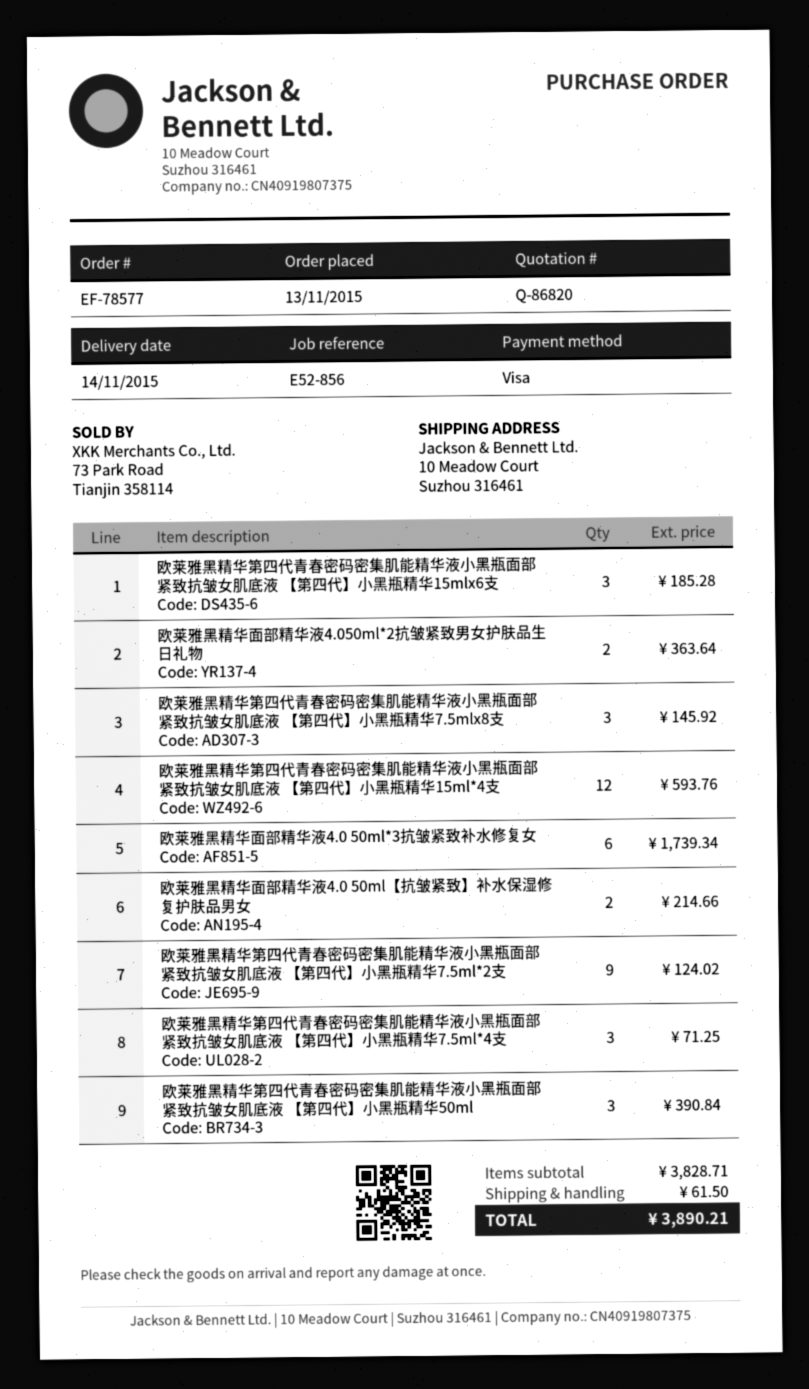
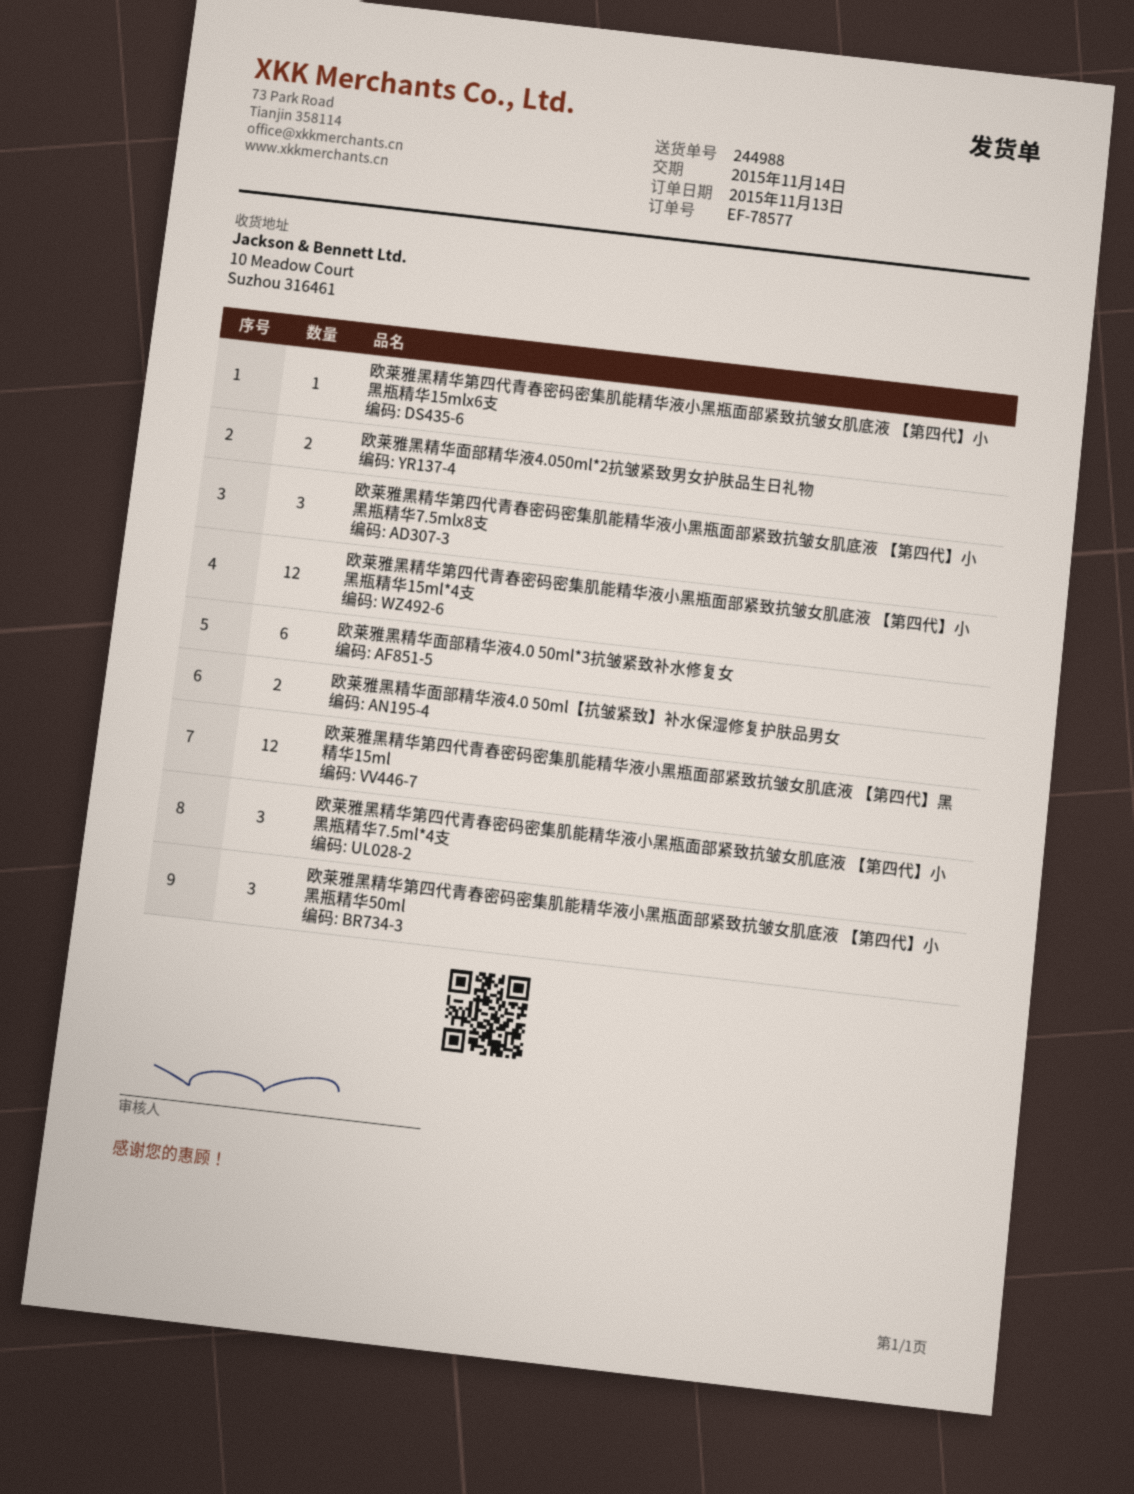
欧莱雅黑精华第四代青春密码密集肌能精华液小黑瓶面部紧致抗皱女肌底液 【第四代】小黑瓶精华15mlx6支: 3 -> 1
欧莱雅黑精华第四代青春密码密集肌能精华液小黑瓶面部紧致抗皱女肌底液 【第四代】小黑瓶精华7.5ml*2支: 9 -> none
欧莱雅黑精华第四代青春密码密集肌能精华液小黑瓶面部紧致抗皱女肌底液 【第四代】黑精华15ml: none -> 12

